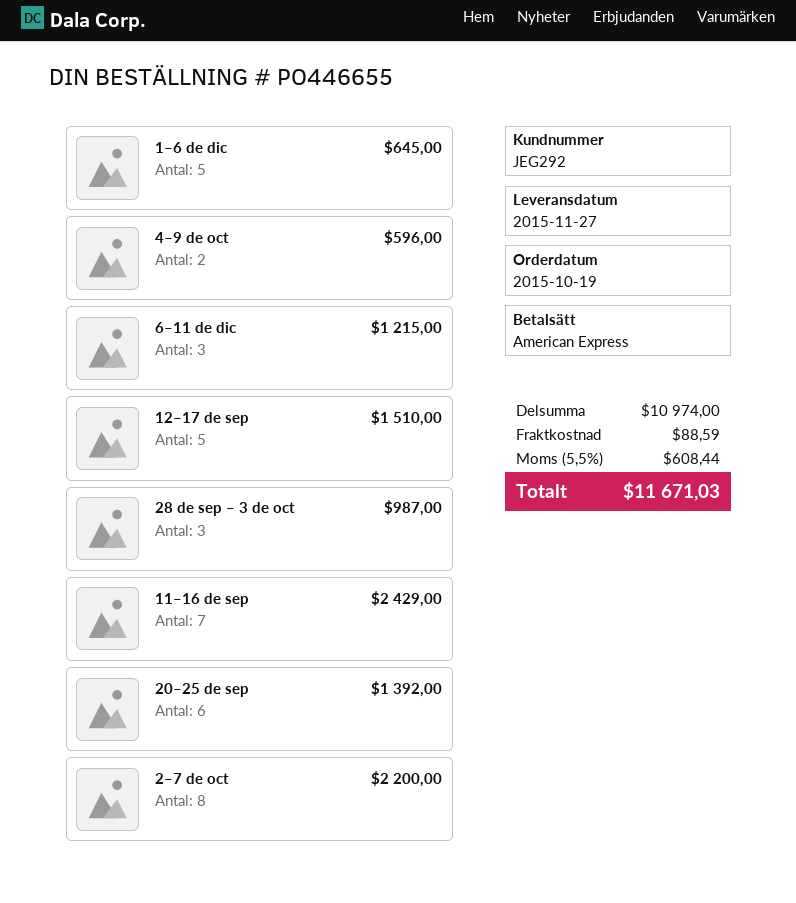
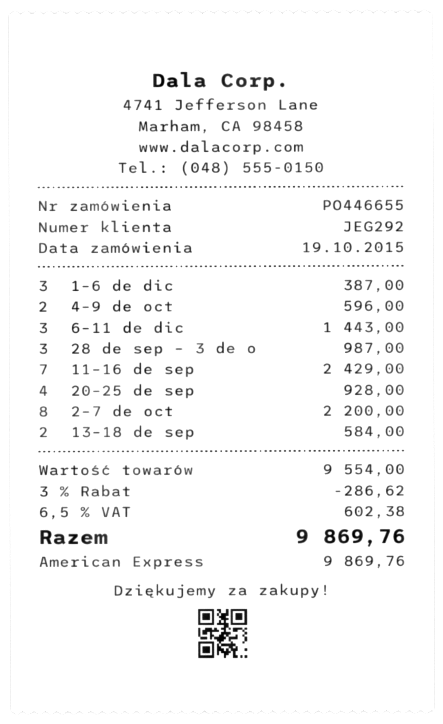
1–6 de dic: 5 for 645.00 -> 3 for 387.00
6–11 de dic: 3 for 1215.00 -> 3 for 1443.00
12–17 de sep: 5 for 1510.00 -> none
20–25 de sep: 6 for 1392.00 -> 4 for 928.00
13–18 de sep: none -> 2 for 584.00
subtotal: 10974.00 -> 9554.00
discount: none -> 3% = 286.62
shipping: 88.59 -> none
tax: 5.5% = 608.44 -> 6.5% = 602.38
total: 11671.03 -> 9869.76

